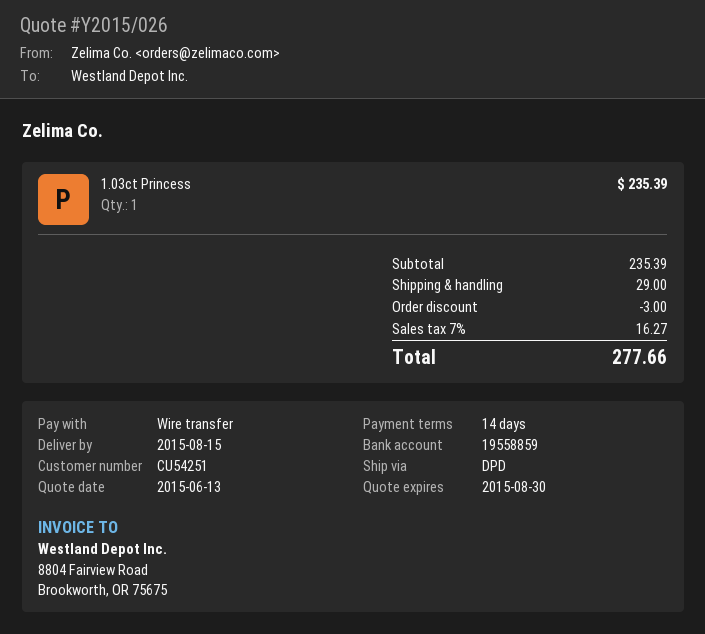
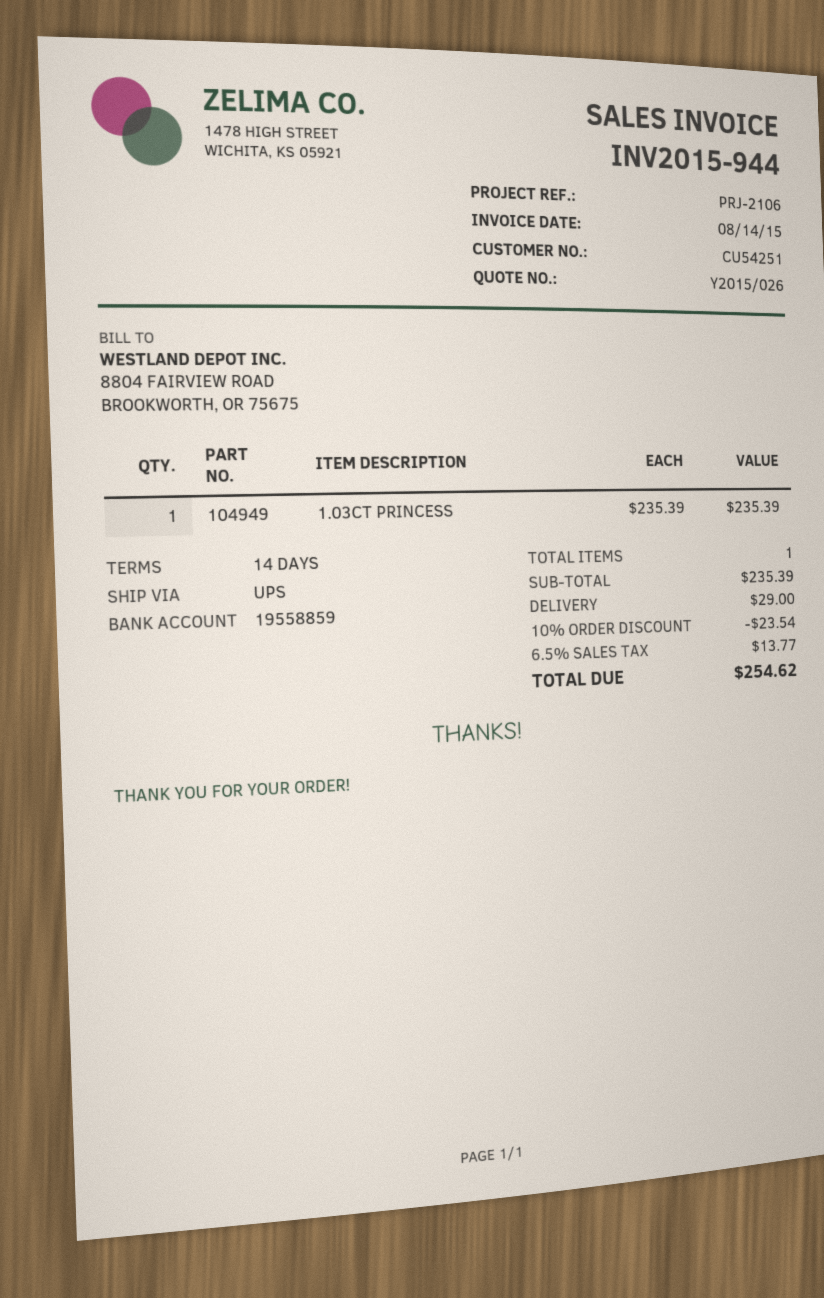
shipping method: DPD -> UPS
discount: 3.00 -> 23.54
tax: 7% = 16.27 -> 6.5% = 13.77
total: 277.66 -> 254.62

